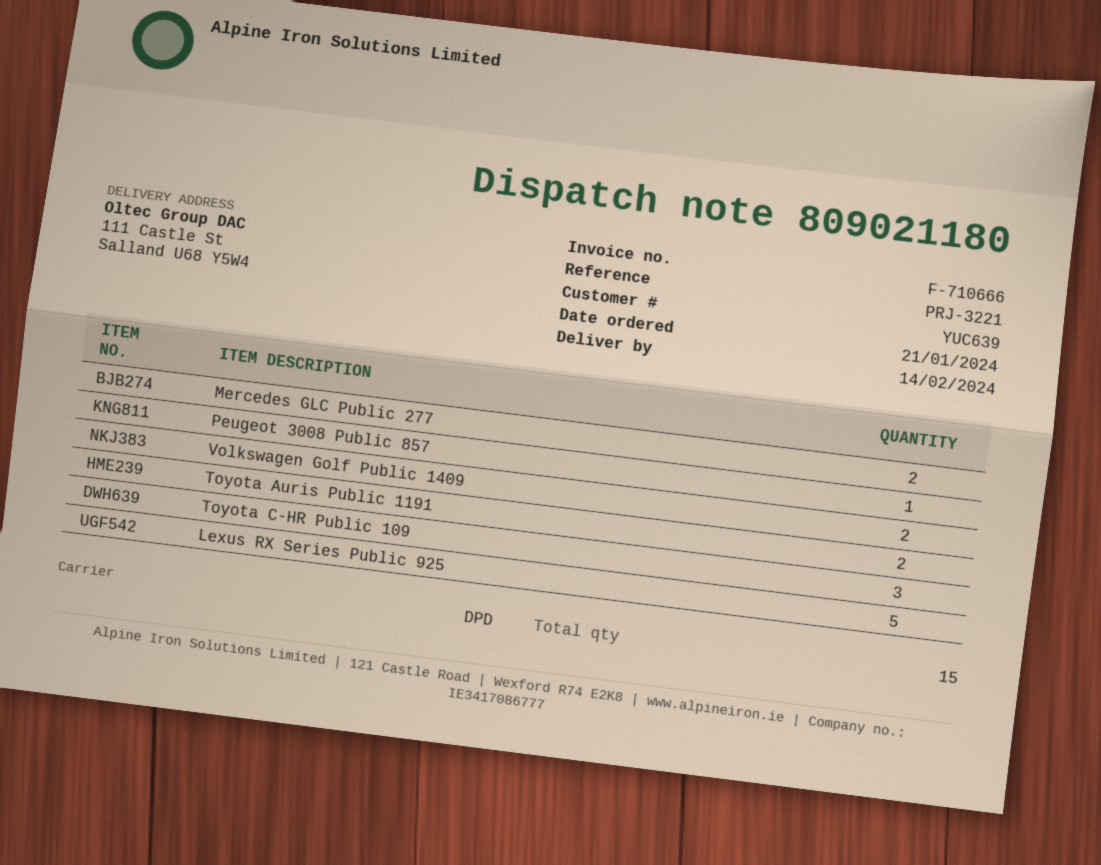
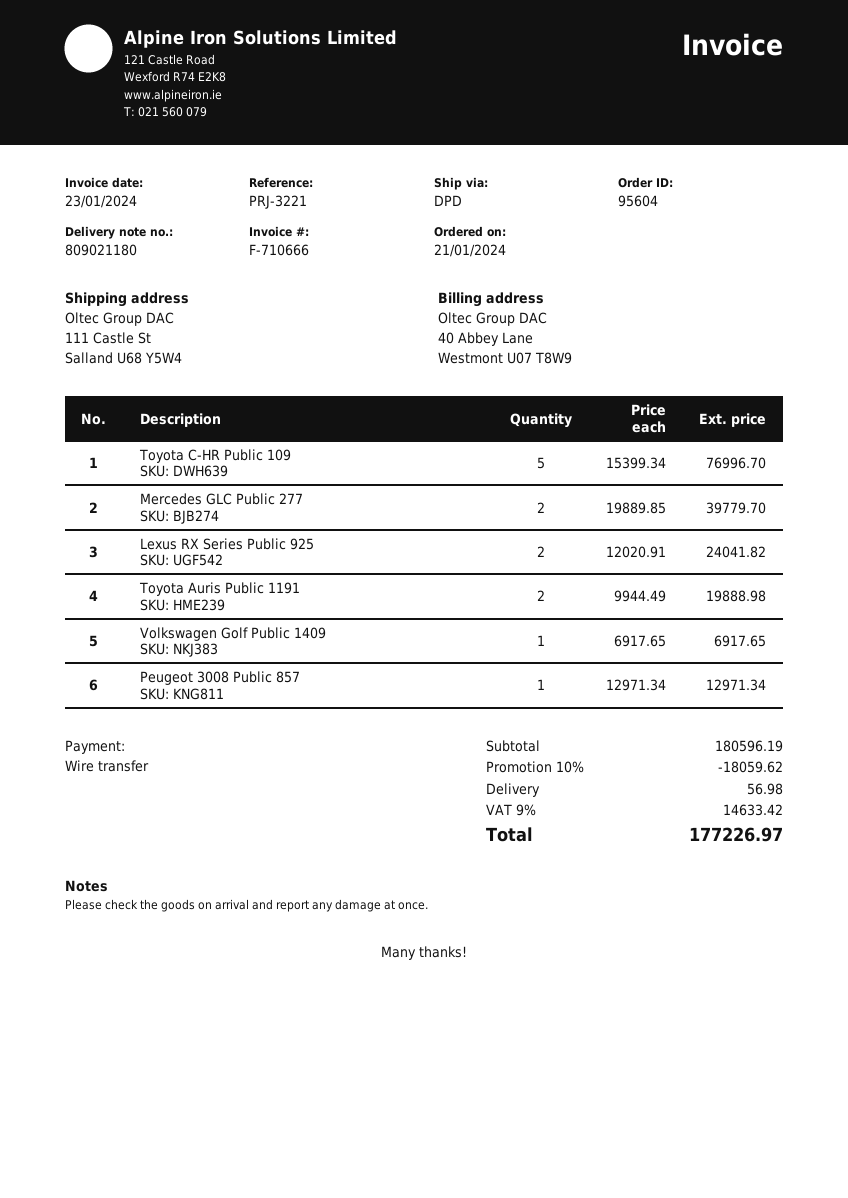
Volkswagen Golf Public 1409: 2 -> 1
Toyota C-HR Public 109: 3 -> 5
Lexus RX Series Public 925: 5 -> 2

